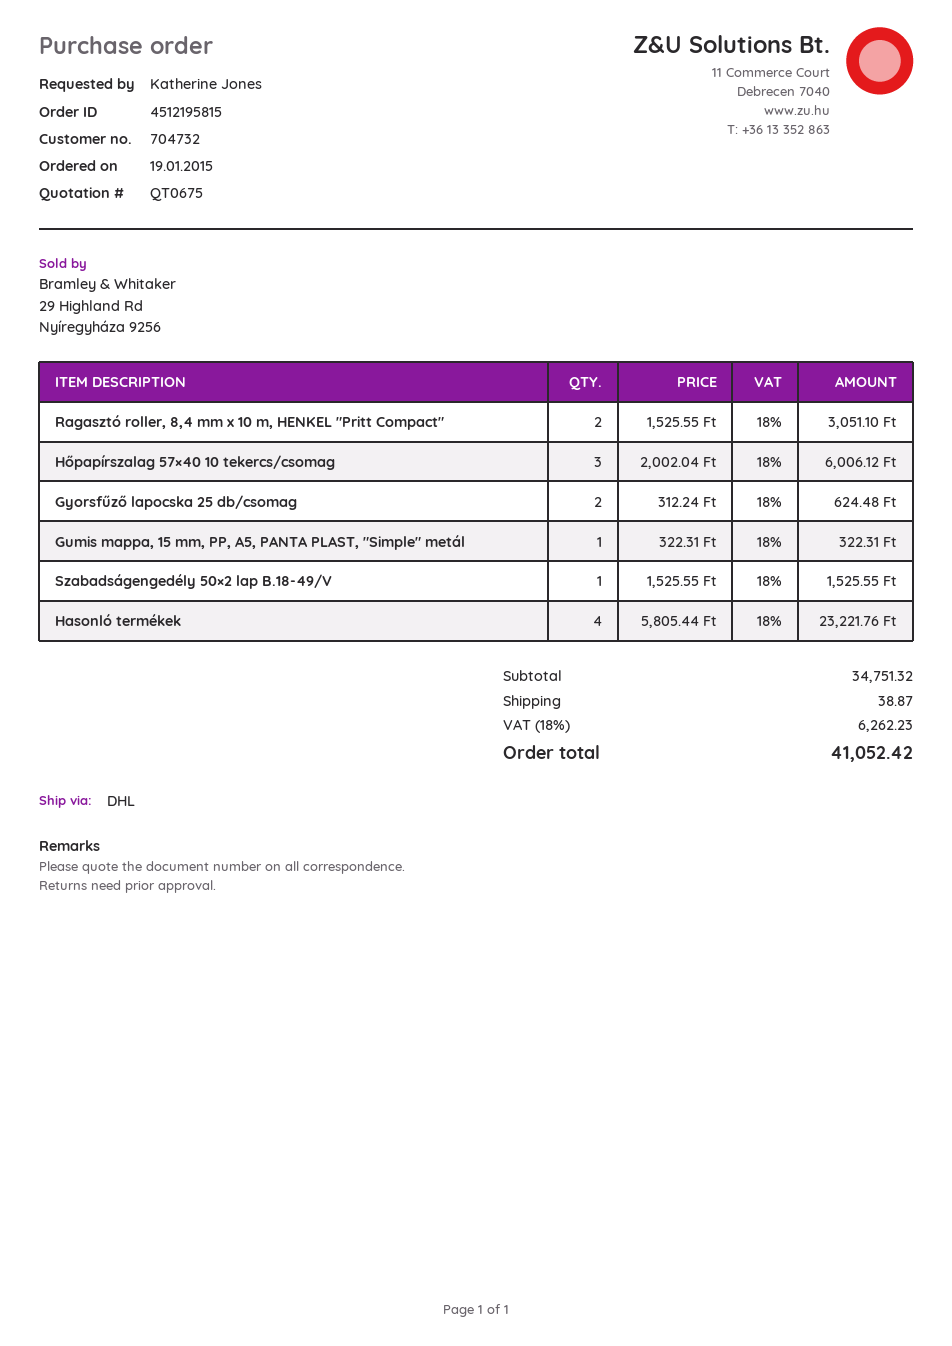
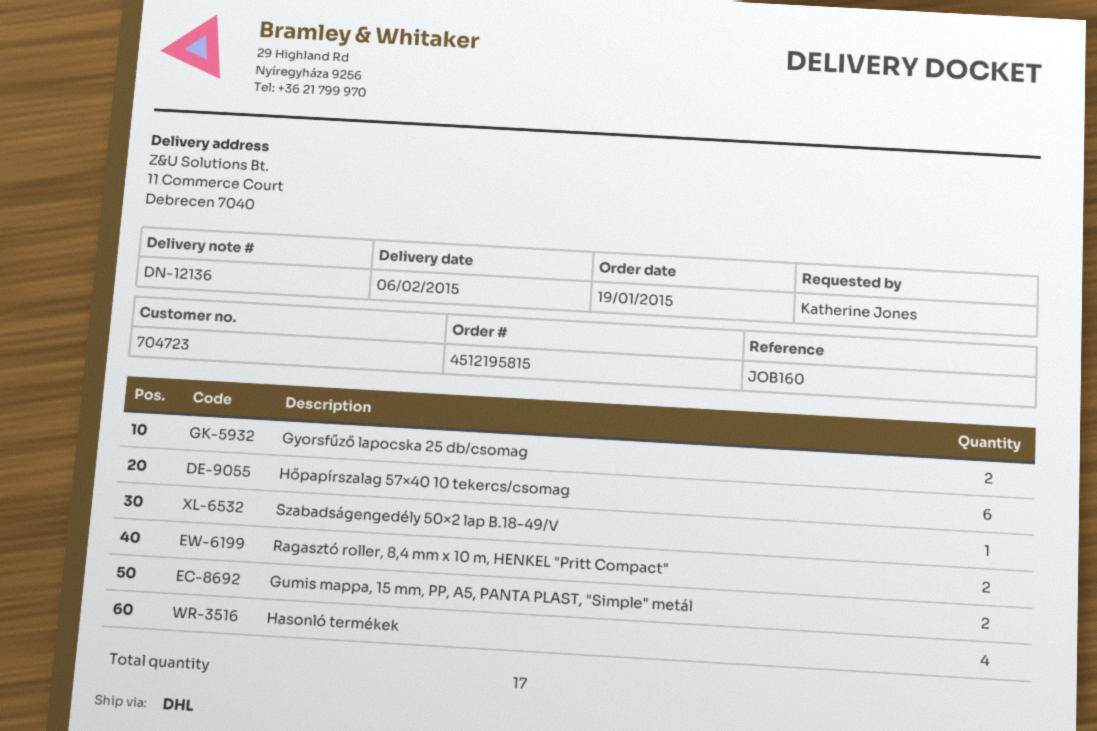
customer number: 704732 -> 704723
Hőpapírszalag 57×40 10 tekercs/csomag: 3 -> 6
Gumis mappa, 15 mm, PP, A5, PANTA PLAST, "Simple" metál: 1 -> 2

